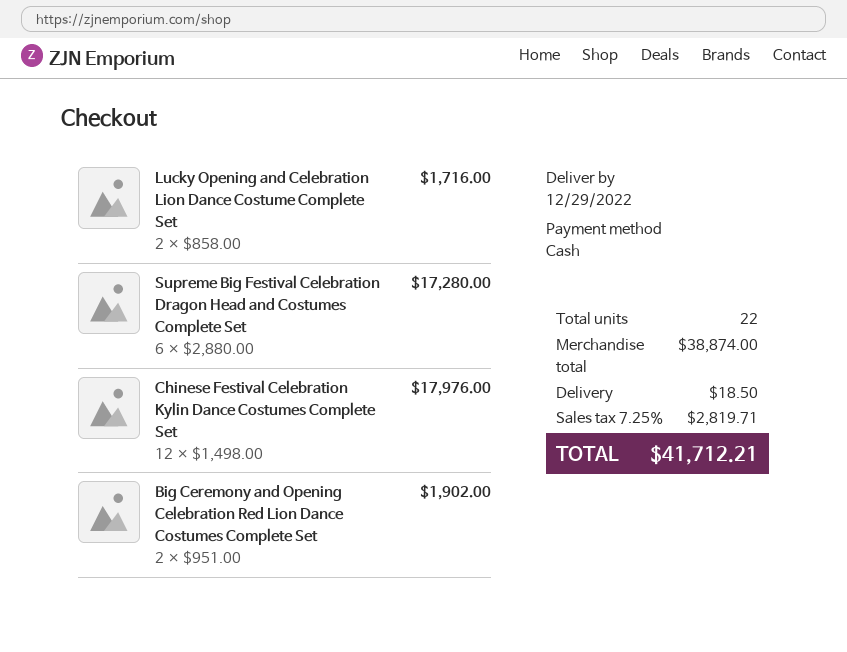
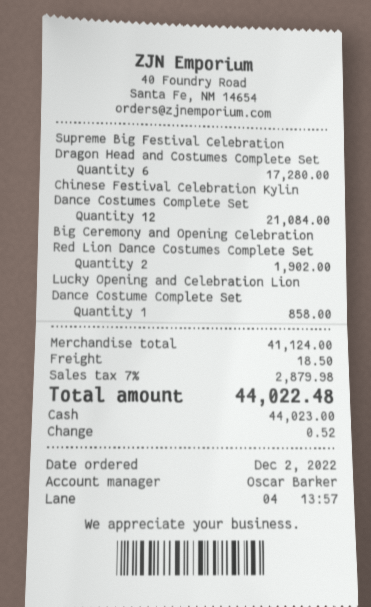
Lucky Opening and Celebration Lion Dance Costume Complete Set: 2 for 1716.00 -> 1 for 858.00
Chinese Festival Celebration Kylin Dance Costumes Complete Set: 12 for 17976.00 -> 12 for 21084.00
subtotal: 38874.00 -> 41124.00
tax: 7.25% = 2819.71 -> 7% = 2879.98
total: 41712.21 -> 44022.48

